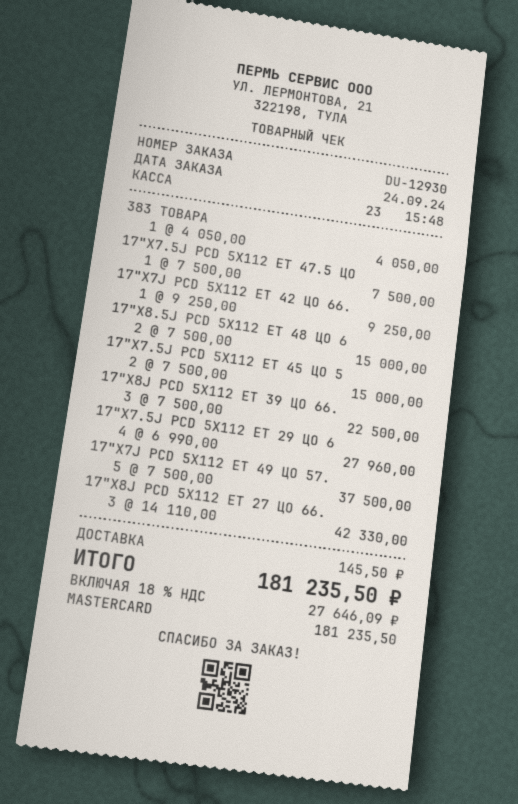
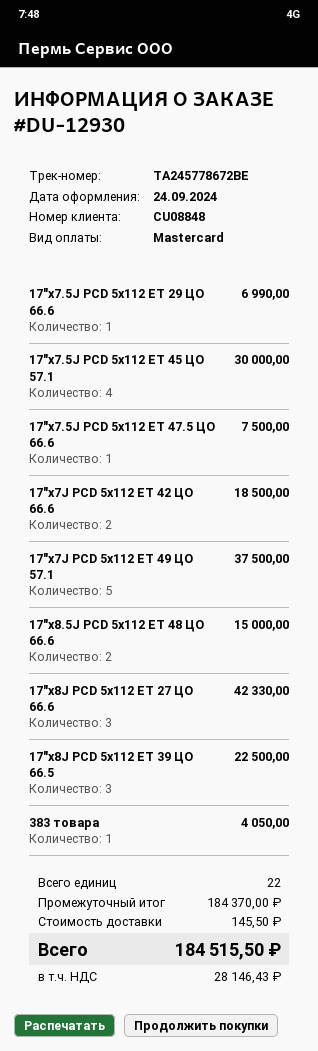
17"X7J PCD 5X112 ЕТ 42 ЦО 66.: 1 for 9250.00 -> 2 for 18500.00
17"X7.5J PCD 5X112 ЕТ 45 ЦО 5: 2 for 15000.00 -> 4 for 30000.00
17"X7.5J PCD 5X112 ЕТ 29 ЦО 6: 4 for 27960.00 -> 1 for 6990.00
tax: 27646.09 -> 28146.43
total: 181235.50 -> 184515.50

